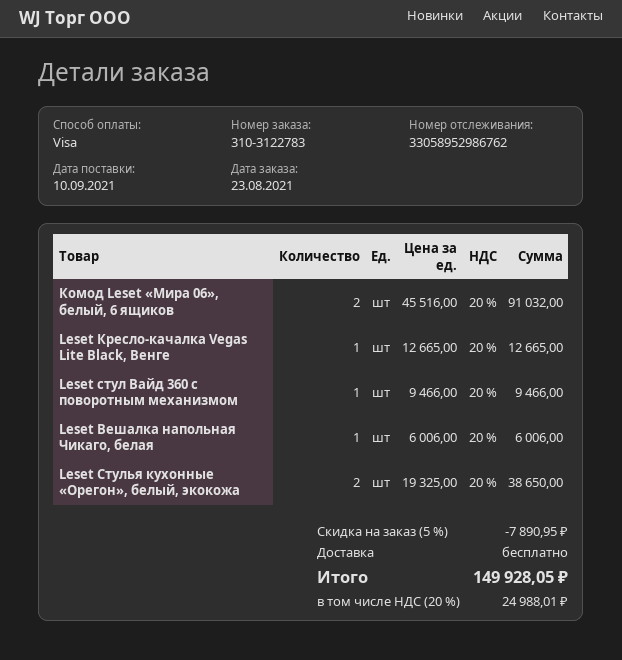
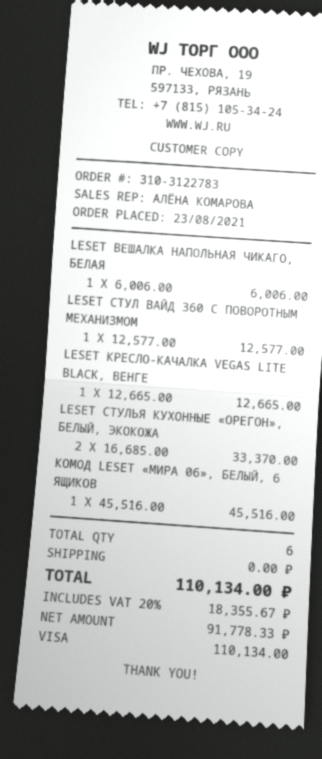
Комод Leset «Мира 06», белый, 6 ящиков: 2 x 45516.00 = 91032.00 -> 1 x 45516.00 = 45516.00
Leset стул Вайд 360 с поворотным механизмом: 1 x 9466.00 = 9466.00 -> 1 x 12577.00 = 12577.00
Leset Стулья кухонные «Орегон», белый, экокожа: 2 x 19325.00 = 38650.00 -> 2 x 16685.00 = 33370.00
discount: 5% = 7890.95 -> none
tax: 20% = 24988.01 -> 20% = 18355.67
total: 149928.05 -> 110134.00

